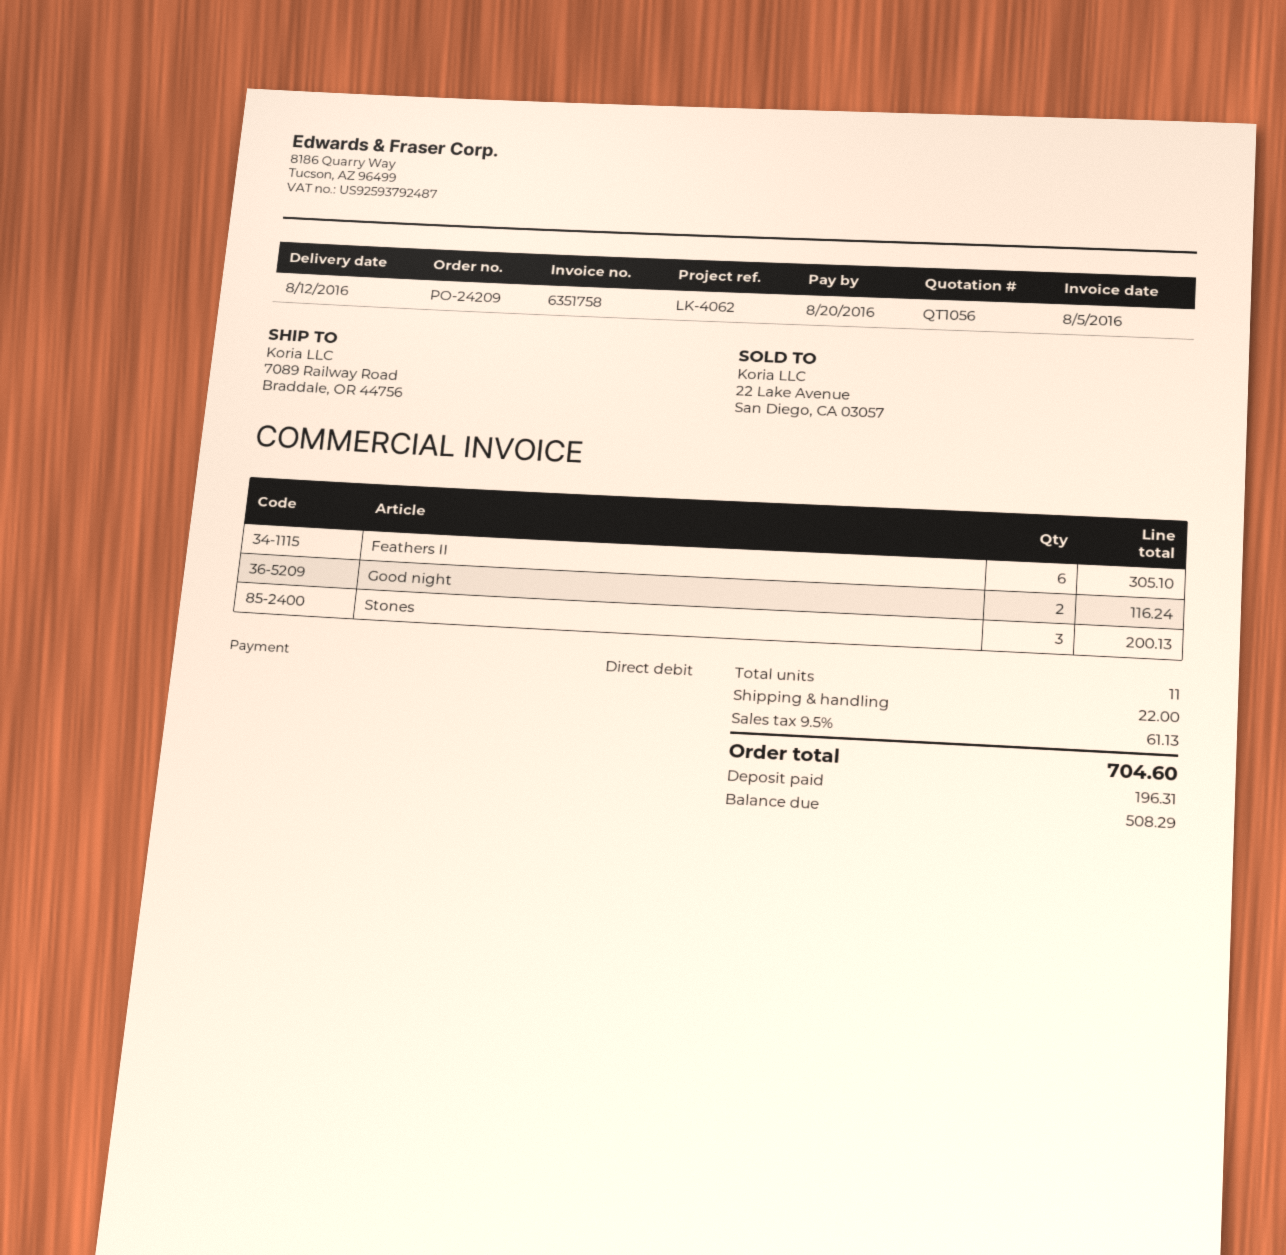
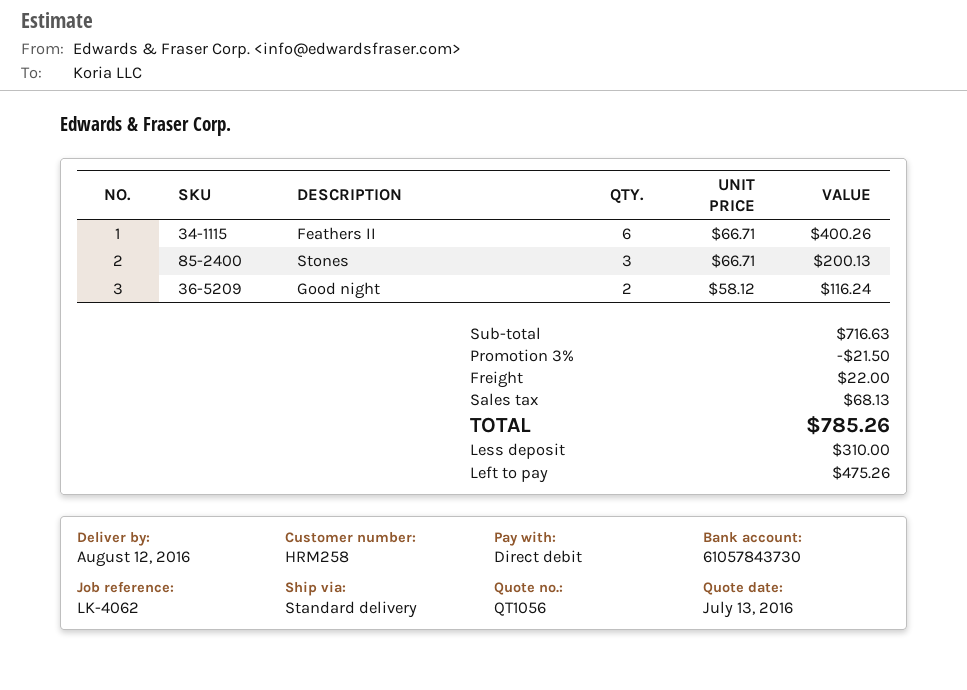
Feathers II: 6 for 305.10 -> 6 for 400.26
discount: none -> 3% = 21.50
tax: 61.13 -> 68.13
total: 704.60 -> 785.26
deposit: 196.31 -> 310.00
balance: 508.29 -> 475.26

